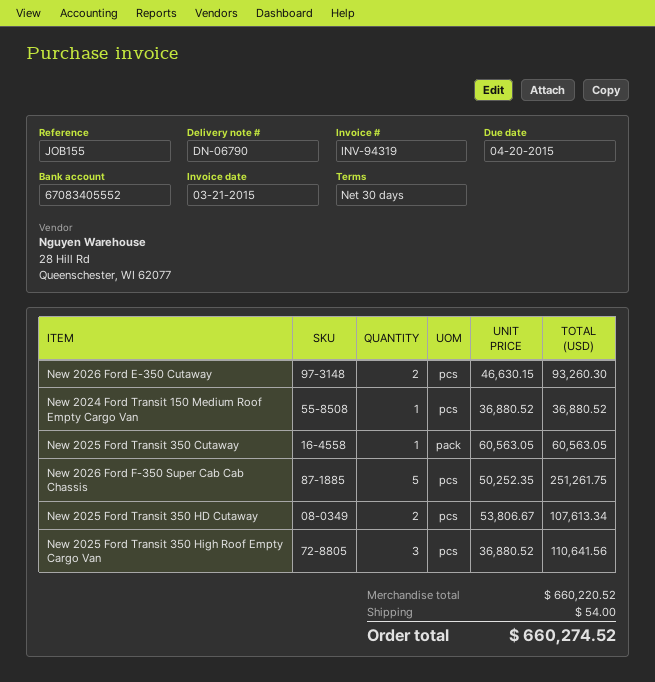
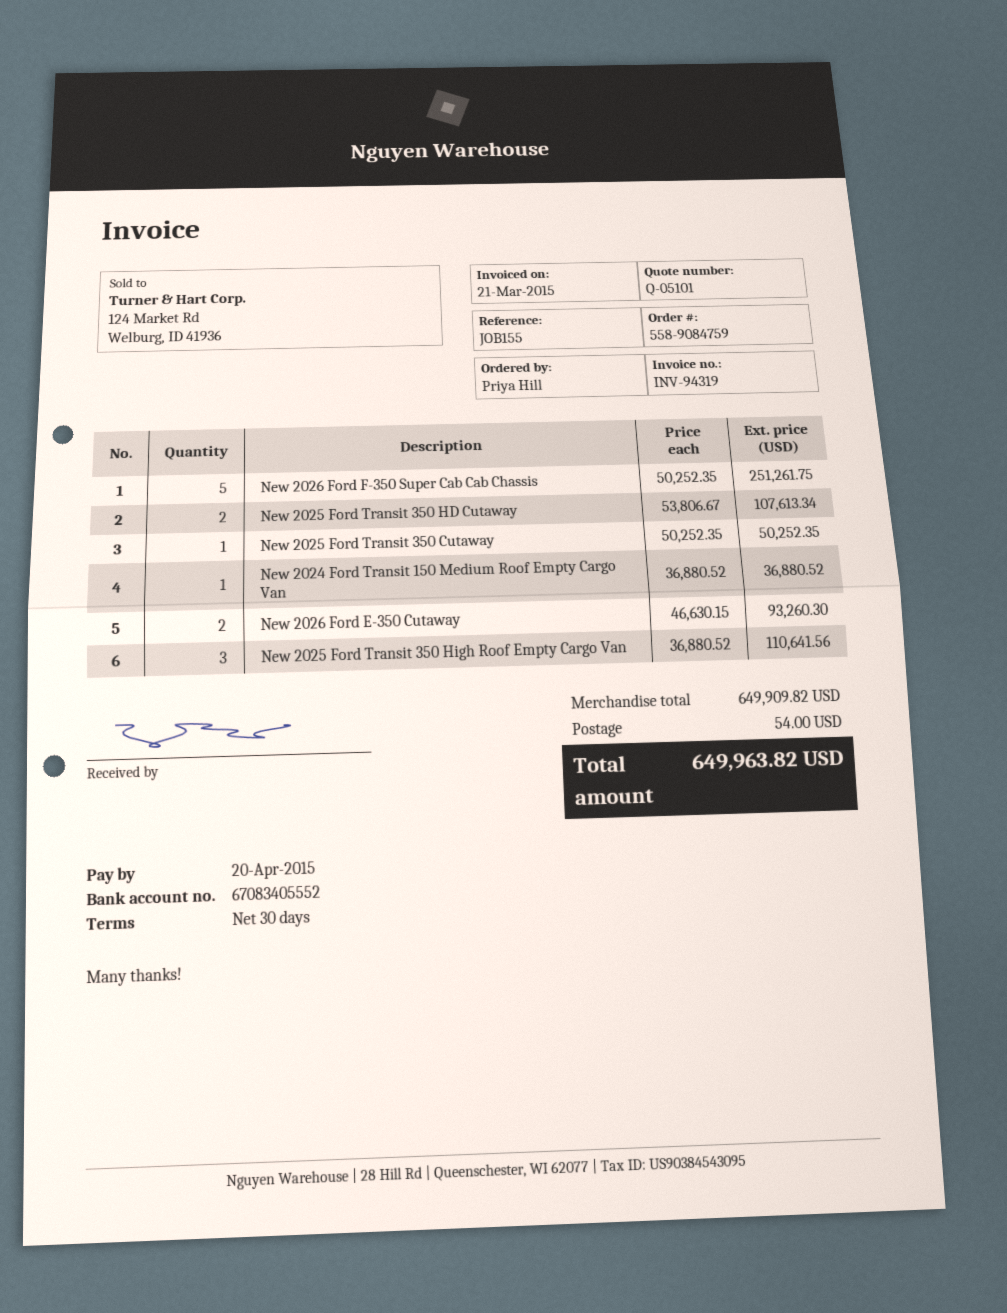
New 2025 Ford Transit 350 Cutaway: 1 x 60563.05 = 60563.05 -> 1 x 50252.35 = 50252.35
subtotal: 660220.52 -> 649909.82
total: 660274.52 -> 649963.82

